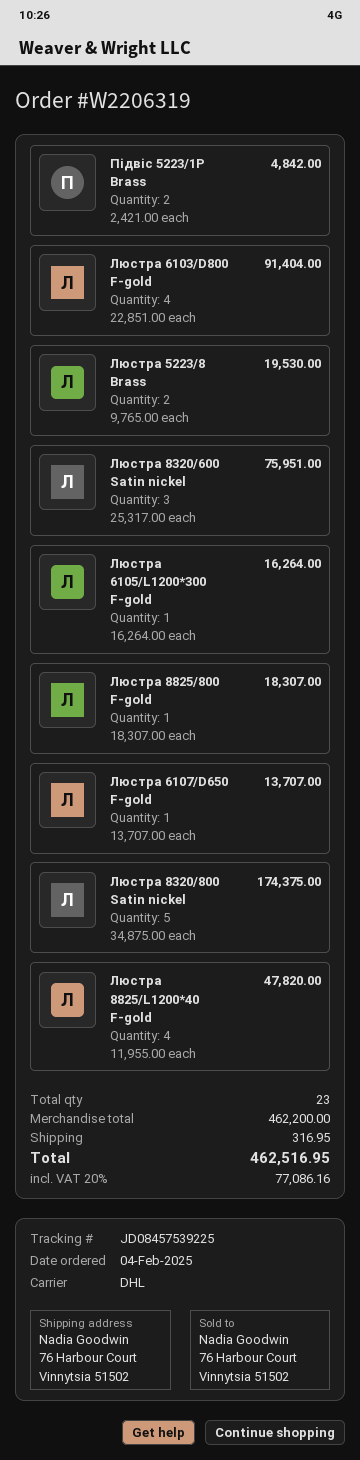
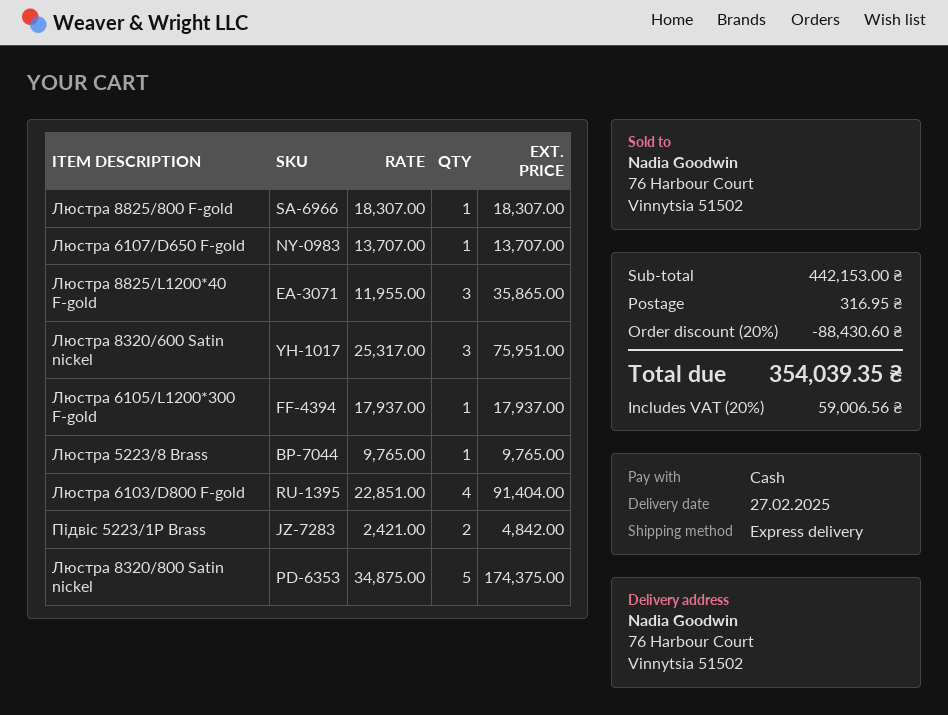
shipping method: DHL -> express
Люстра 5223/8 Brass: 2 x 9765.00 = 19530.00 -> 1 x 9765.00 = 9765.00
Люстра 6105/L1200*300 F-gold: 1 x 16264.00 = 16264.00 -> 1 x 17937.00 = 17937.00
Люстра 8825/L1200*40 F-gold: 4 x 11955.00 = 47820.00 -> 3 x 11955.00 = 35865.00
subtotal: 462200.00 -> 442153.00
discount: none -> 20% = 88430.60
tax: 20% = 77086.16 -> 20% = 59006.56
total: 462516.95 -> 354039.35

